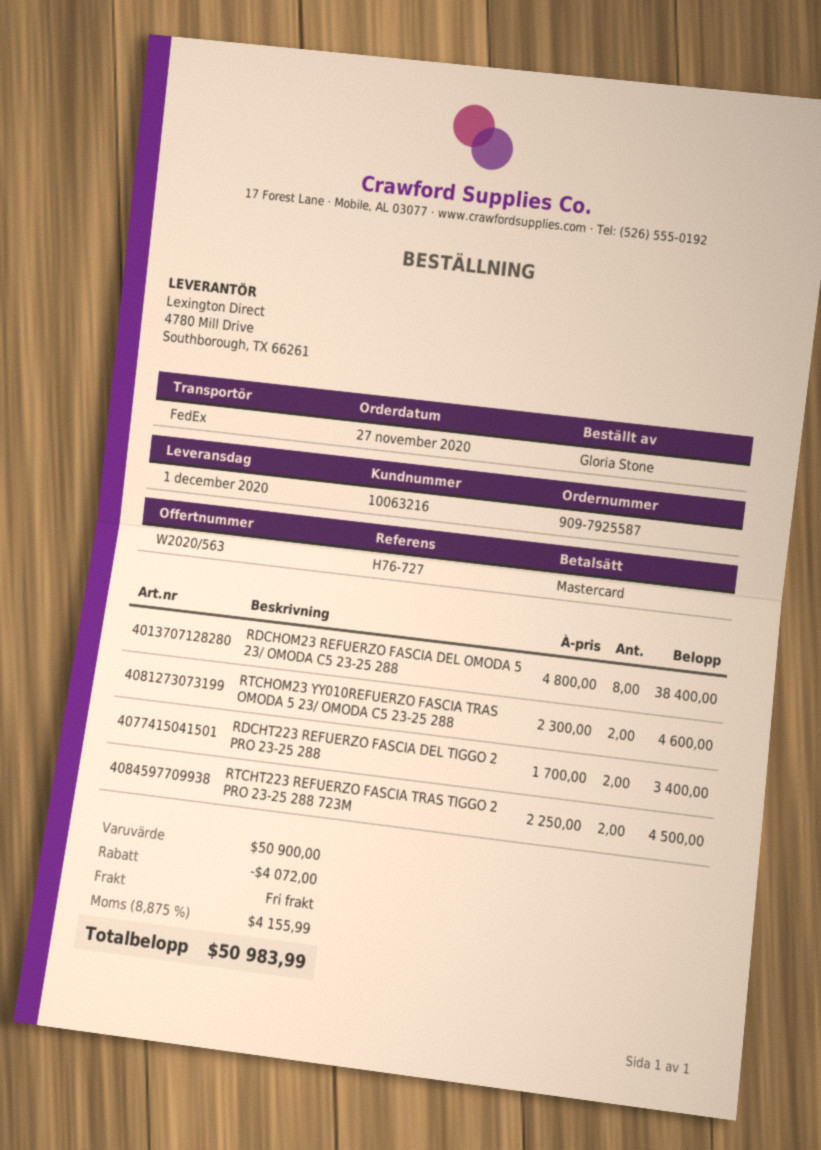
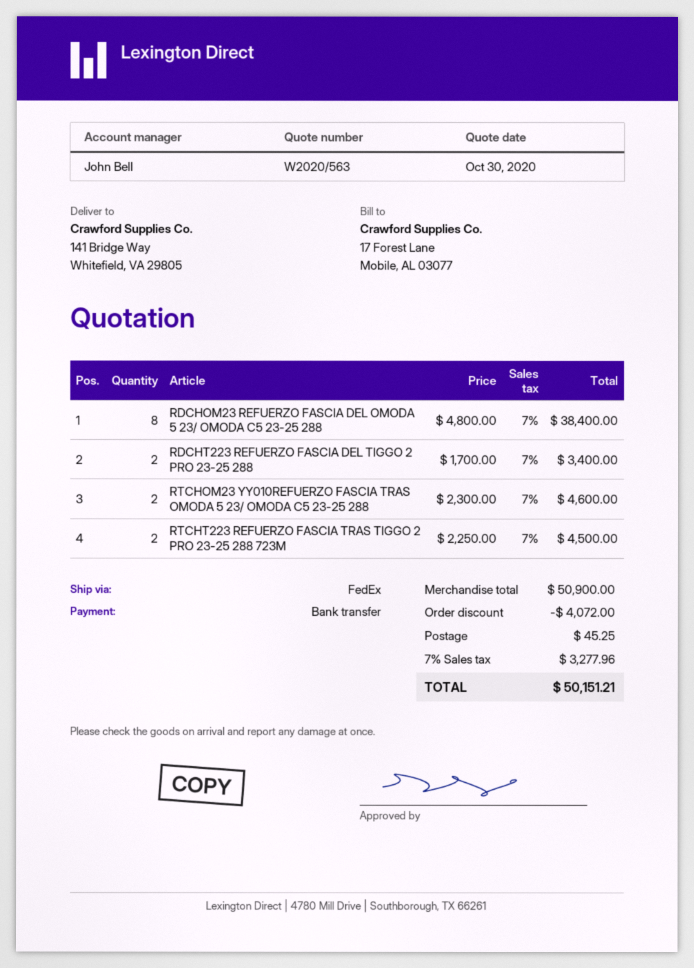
payment method: Mastercard -> bank transfer
shipping: 0.00 -> 45.25
tax: 8.875% = 4155.99 -> 7% = 3277.96
total: 50983.99 -> 50151.21

